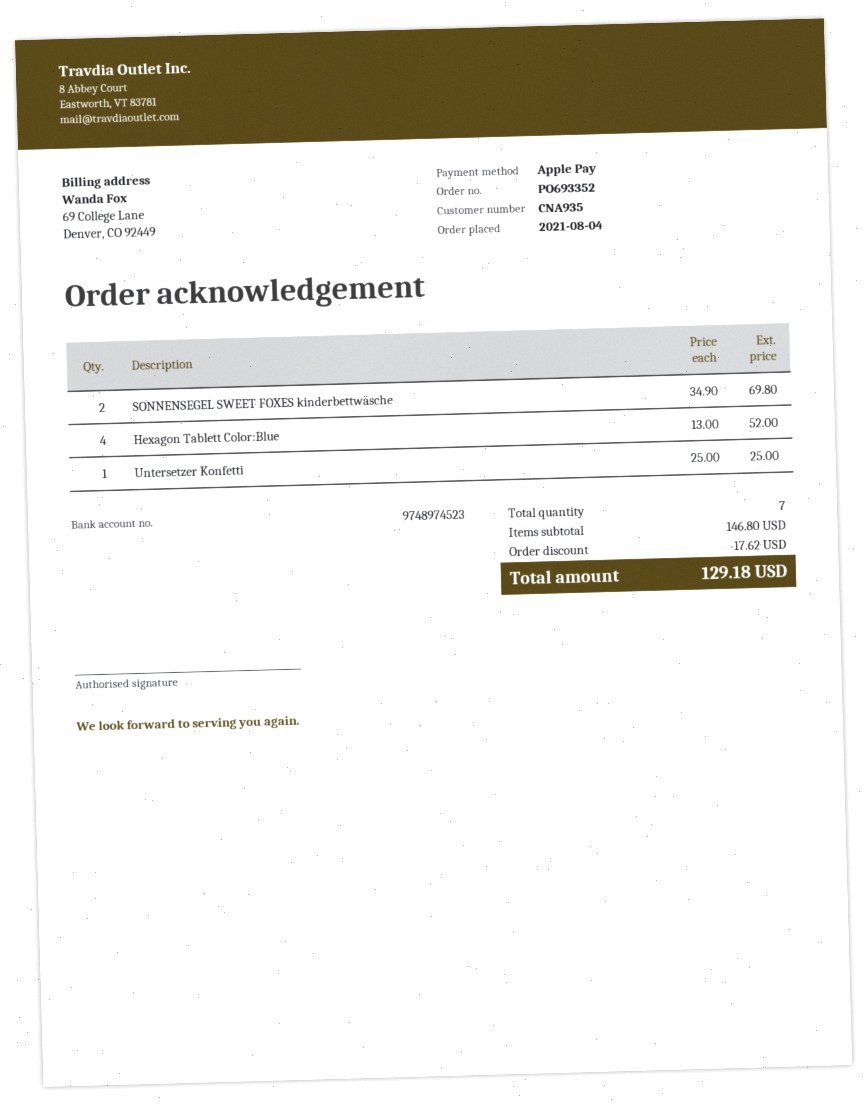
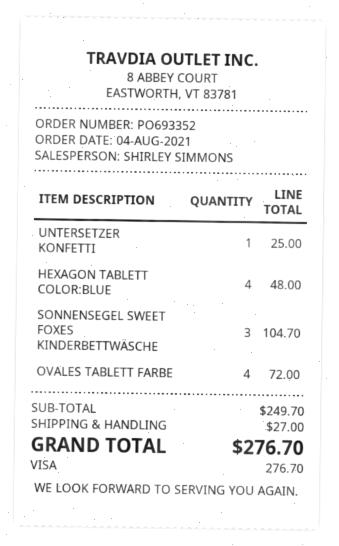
payment method: Apple Pay -> Visa
SONNENSEGEL SWEET FOXES kinderbettwäsche: 2 for 69.80 -> 3 for 104.70
Hexagon Tablett Color:Blue: 4 for 52.00 -> 4 for 48.00
OVALES TABLETT FARBE: none -> 4 for 72.00
subtotal: 146.80 -> 249.70
discount: 17.62 -> none
shipping: none -> 27.00
total: 129.18 -> 276.70

